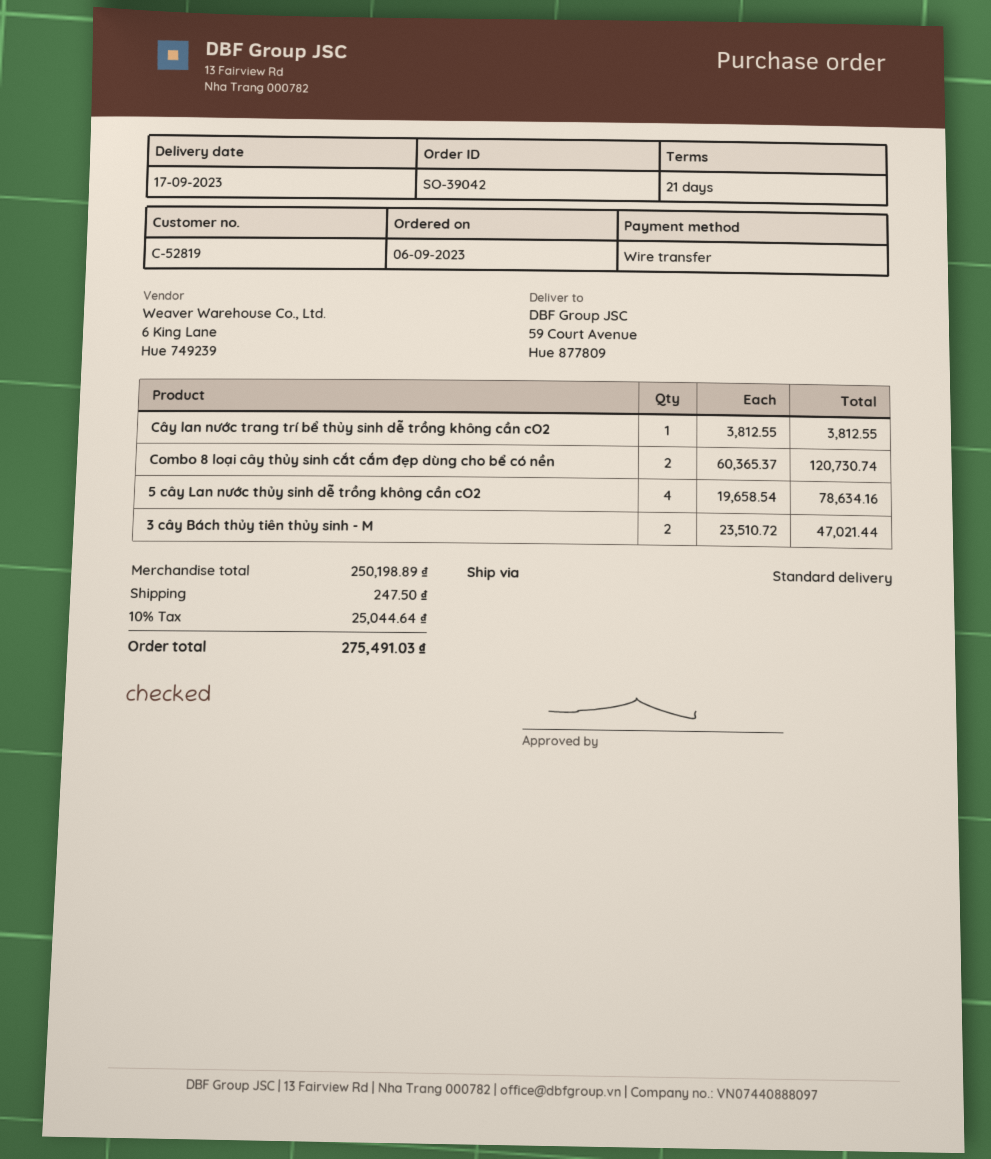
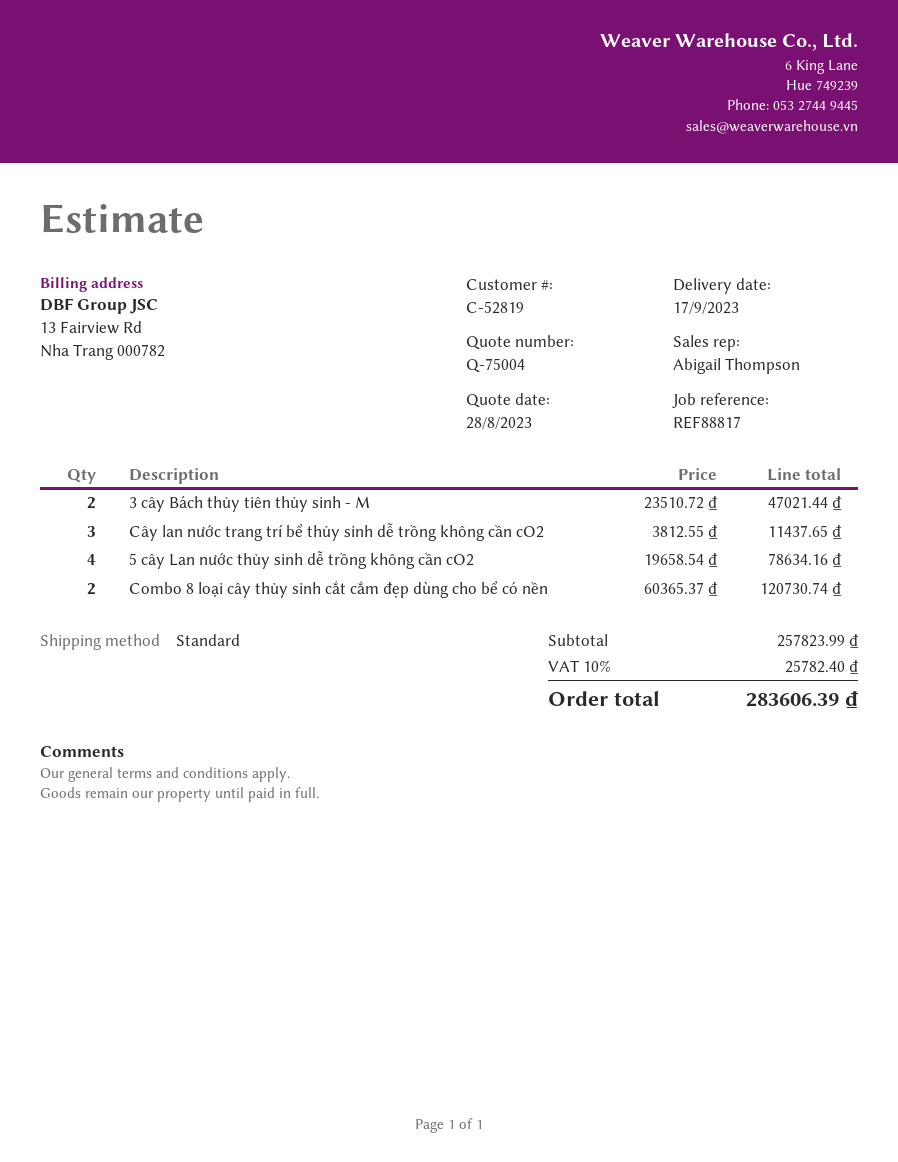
Cây lan nước trang trí bể thủy sinh dễ trồng không cần cO2: 1 x 3812.55 = 3812.55 -> 3 x 3812.55 = 11437.65
subtotal: 250198.89 -> 257823.99
shipping: 247.50 -> none
tax: 10% = 25044.64 -> 10% = 25782.40
total: 275491.03 -> 283606.39

